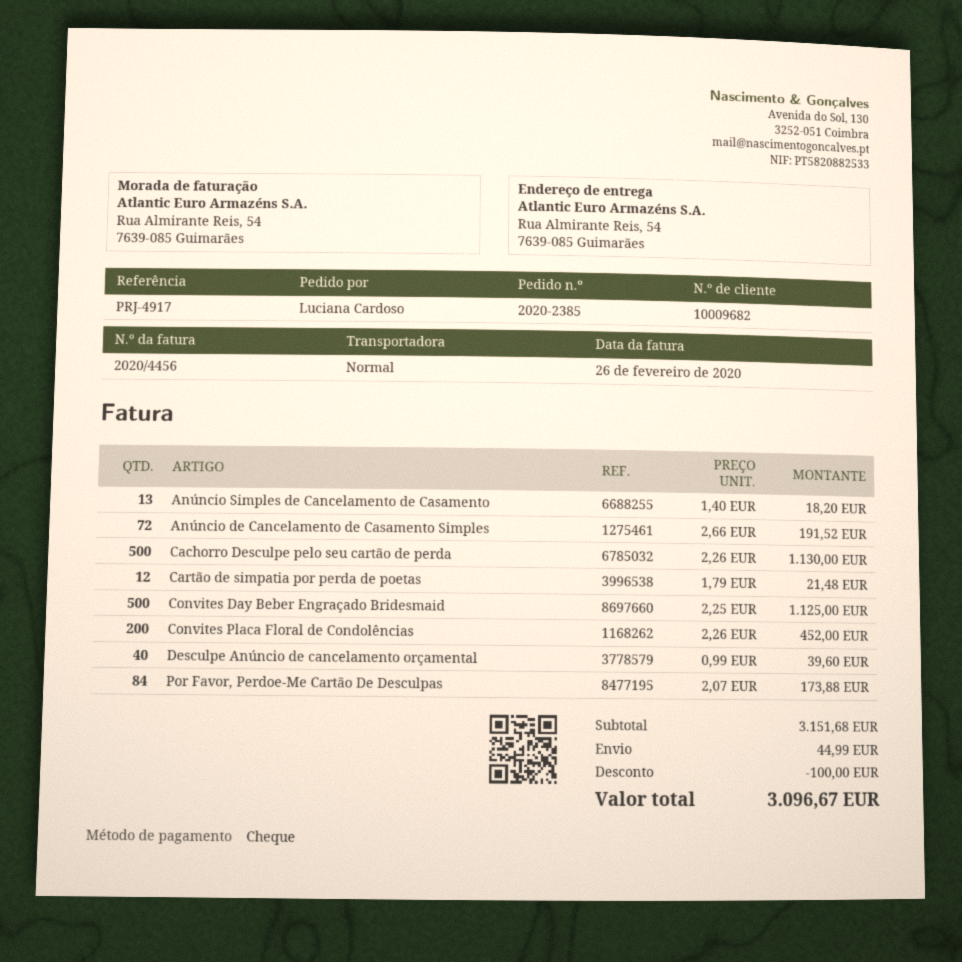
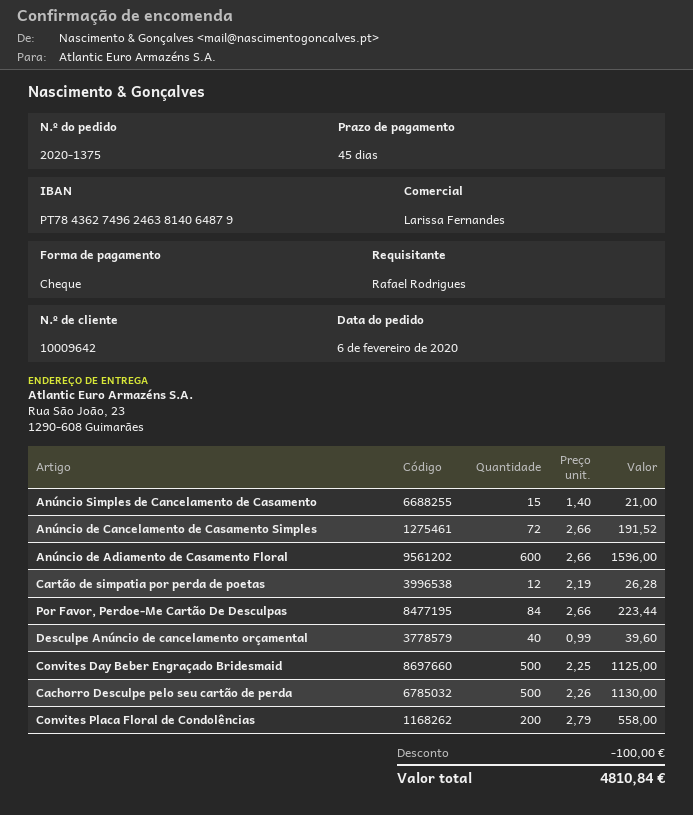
order number: 2020-2385 -> 2020-1375
customer number: 10009682 -> 10009642
ordered by: Luciana Cardoso -> Rafael Rodrigues
ship to: Rua Almirante Reis, 54, 7639-085 Guimarães -> Rua São João, 23, 1290-608 Guimarães
Anúncio Simples de Cancelamento de Casamento: 13 x 1.40 = 18.20 -> 15 x 1.40 = 21.00
Cartão de simpatia por perda de poetas: 12 x 1.79 = 21.48 -> 12 x 2.19 = 26.28
Convites Placa Floral de Condolências: 200 x 2.26 = 452.00 -> 200 x 2.79 = 558.00
Por Favor, Perdoe-Me Cartão De Desculpas: 84 x 2.07 = 173.88 -> 84 x 2.66 = 223.44
Anúncio de Adiamento de Casamento Floral: none -> 600 x 2.66 = 1596.00
shipping: 44.99 -> none
total: 3096.67 -> 4810.84

